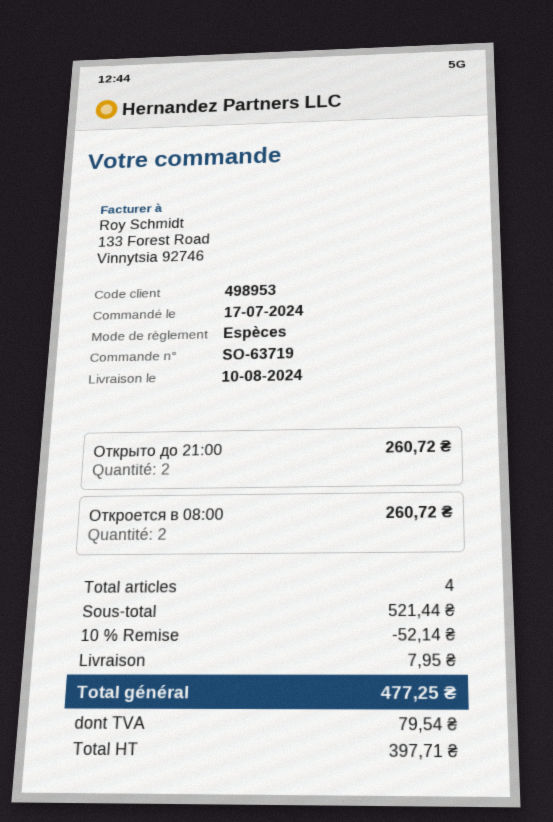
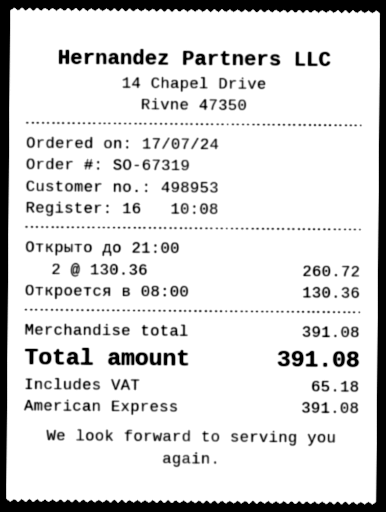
order number: SO-63719 -> SO-67319
payment method: cash -> American Express
Откроется в 08:00: 2 for 260.72 -> 1 for 130.36
subtotal: 521.44 -> 391.08
discount: 10% = 52.14 -> none
shipping: 7.95 -> none
tax: 79.54 -> 65.18
total: 477.25 -> 391.08

